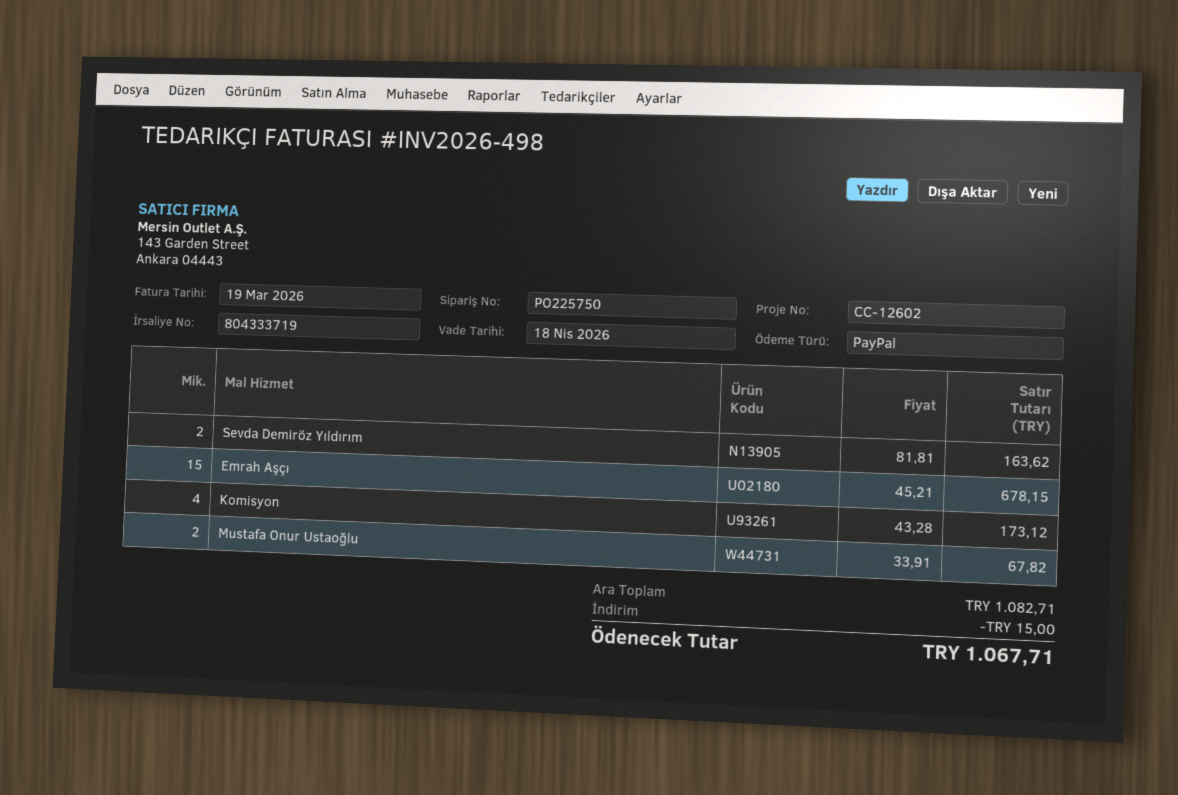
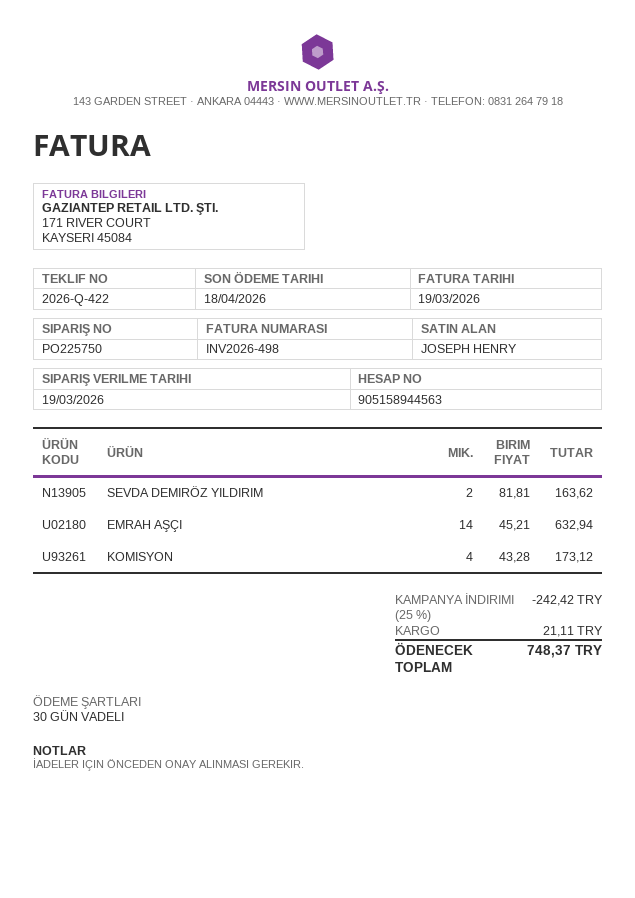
Emrah Aşçı: 15 x 45.21 = 678.15 -> 14 x 45.21 = 632.94
Mustafa Onur Ustaoğlu: 2 x 33.91 = 67.82 -> none
discount: 15.00 -> 242.42
shipping: none -> 21.11
total: 1067.71 -> 748.37

